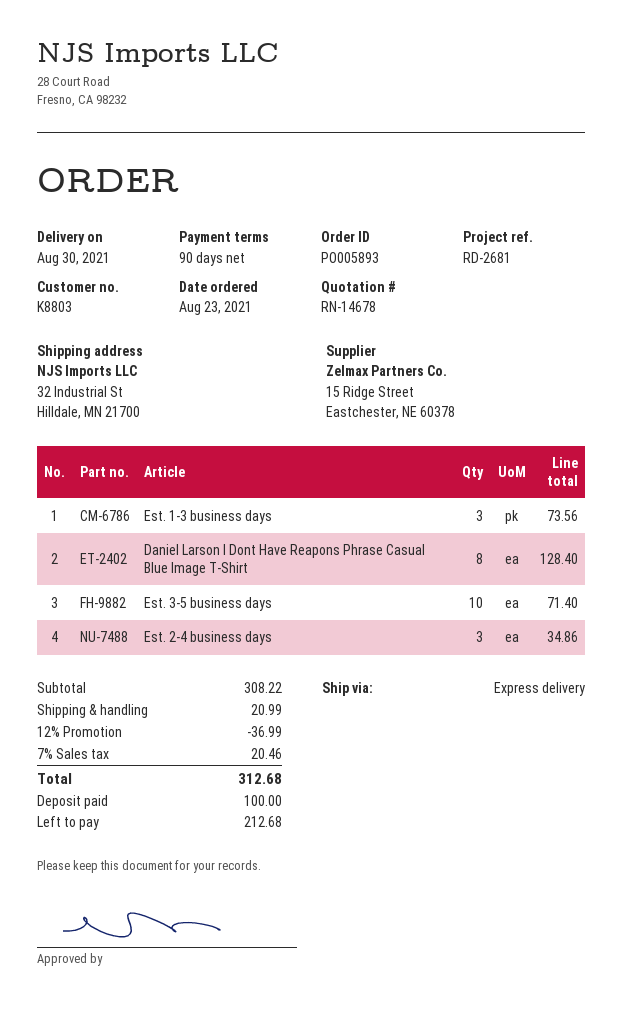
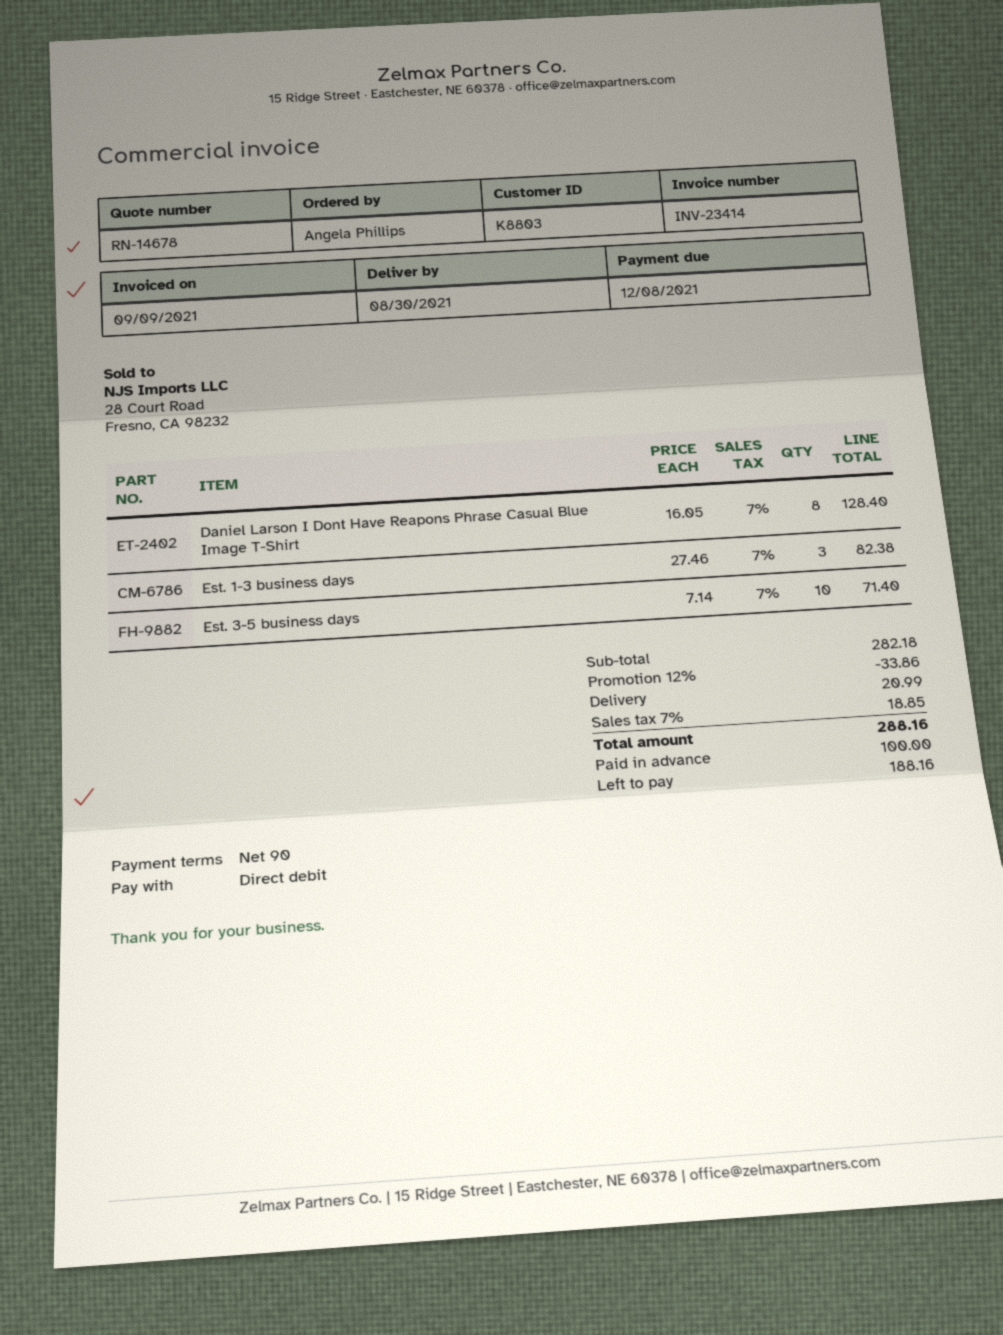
Est. 1-3 business days: 3 for 73.56 -> 3 for 82.38
Est. 2-4 business days: 3 for 34.86 -> none
subtotal: 308.22 -> 282.18
discount: 12% = 36.99 -> 12% = 33.86
tax: 7% = 20.46 -> 7% = 18.85
total: 312.68 -> 288.16
balance: 212.68 -> 188.16

